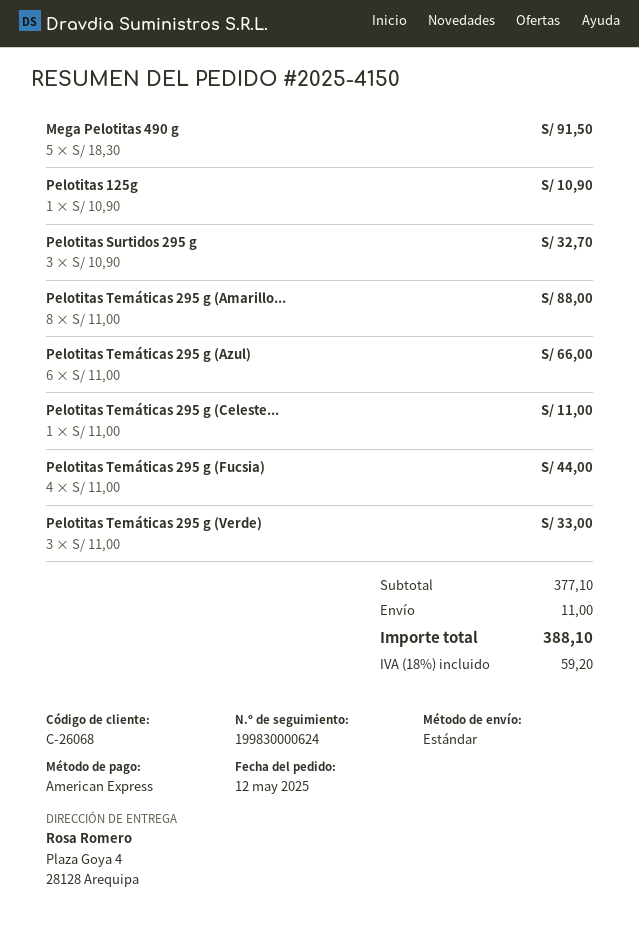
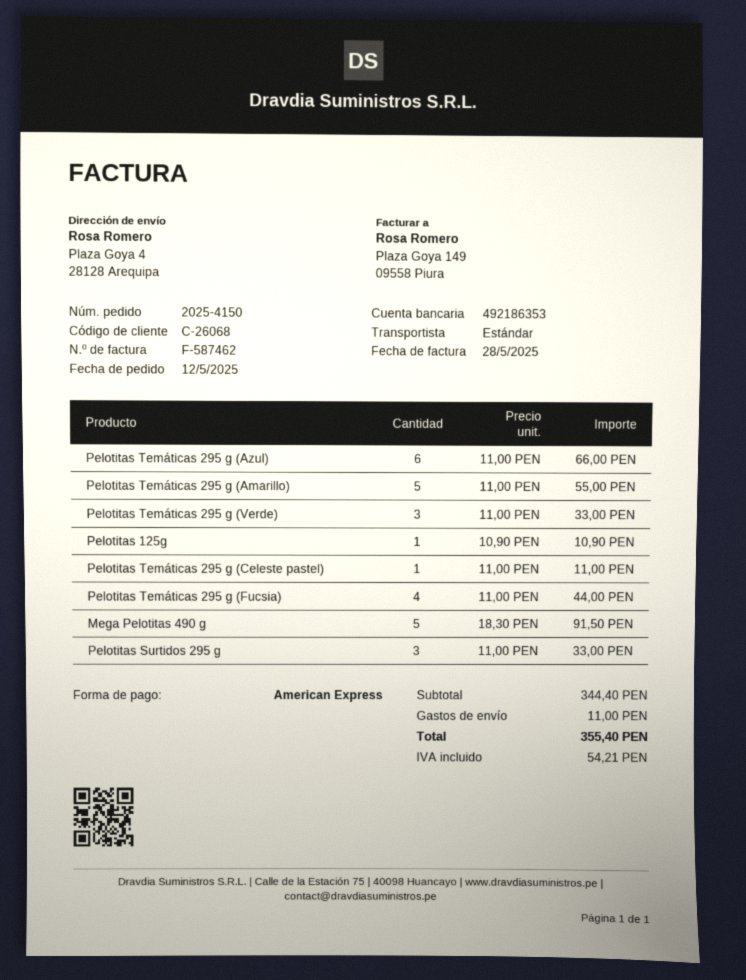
Pelotitas Surtidos 295 g: 3 x 10.90 = 32.70 -> 3 x 11.00 = 33.00
Pelotitas Temáticas 295 g (Amarillo...: 8 x 11.00 = 88.00 -> 5 x 11.00 = 55.00
subtotal: 377.10 -> 344.40
tax: 59.20 -> 54.21
total: 388.10 -> 355.40

